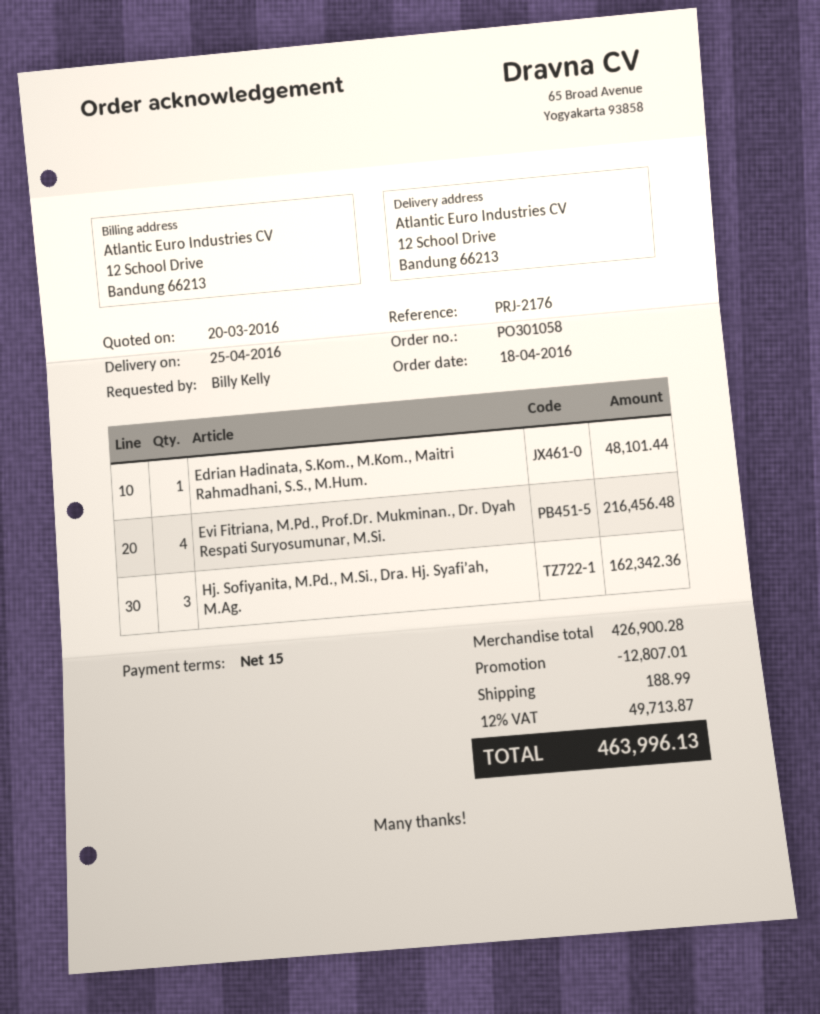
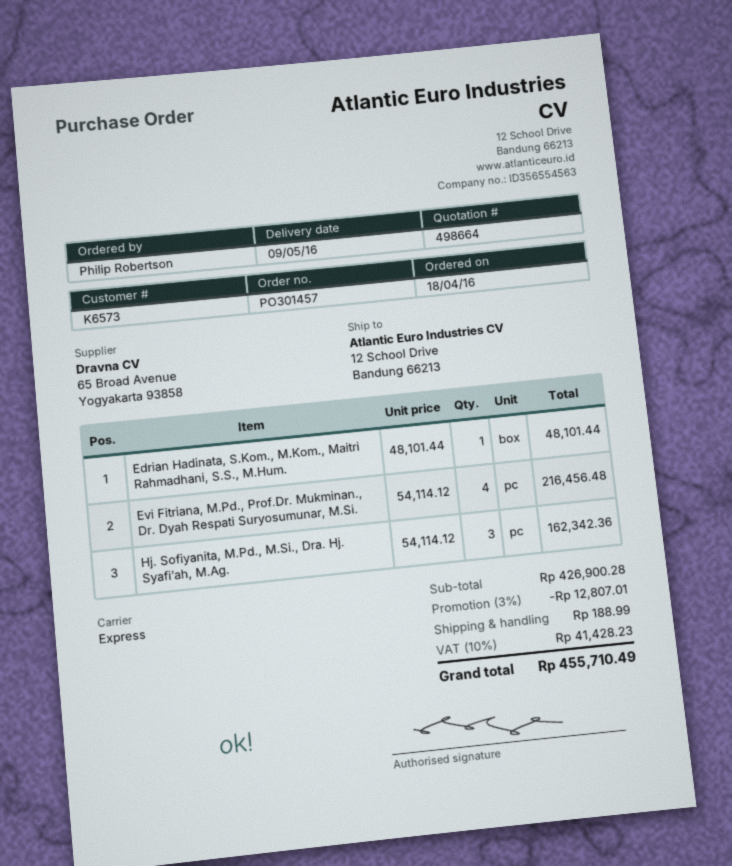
order number: PO301058 -> PO301457
delivery date: 2016-04-25 -> 2016-05-09
ordered by: Billy Kelly -> Philip Robertson
tax: 12% = 49713.87 -> 10% = 41428.23
total: 463996.13 -> 455710.49

